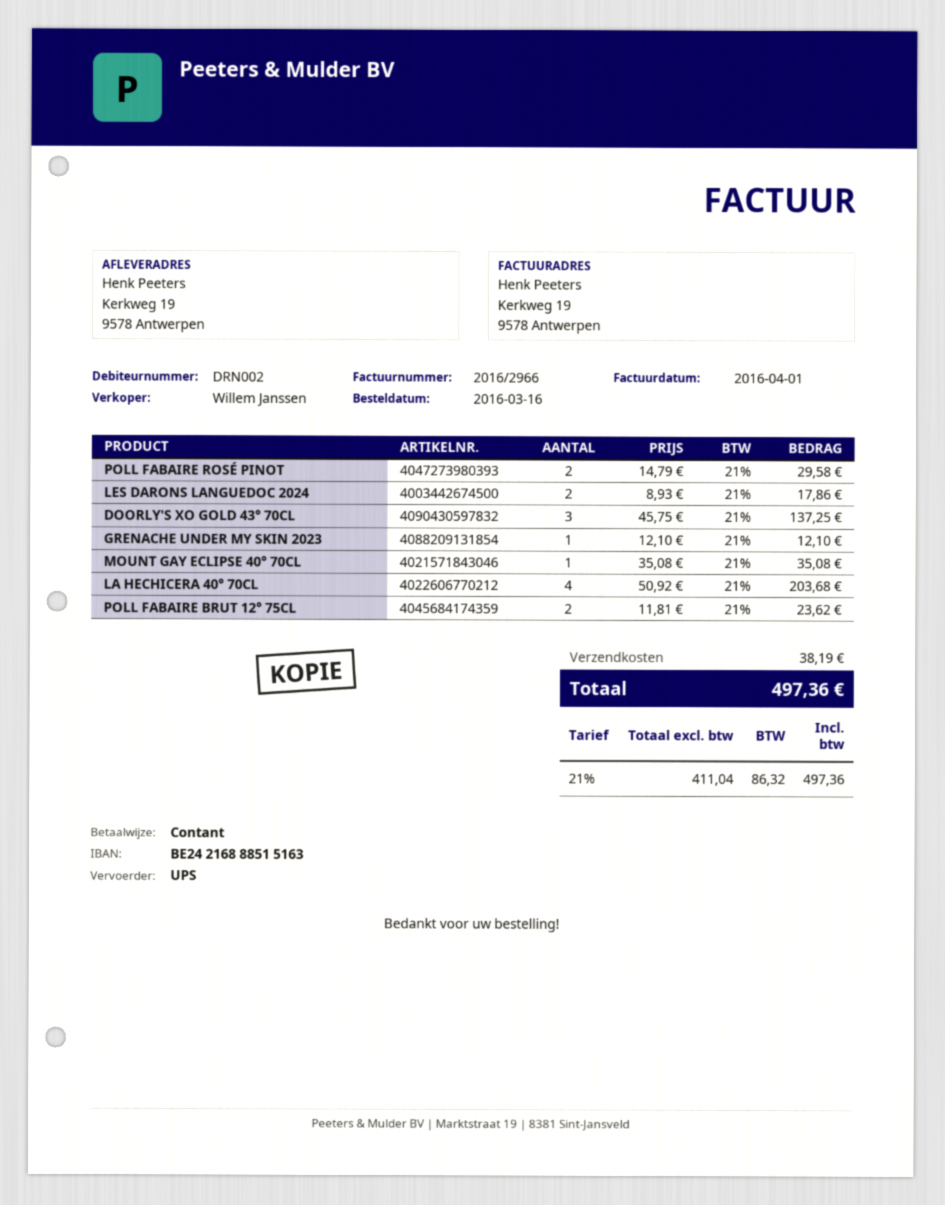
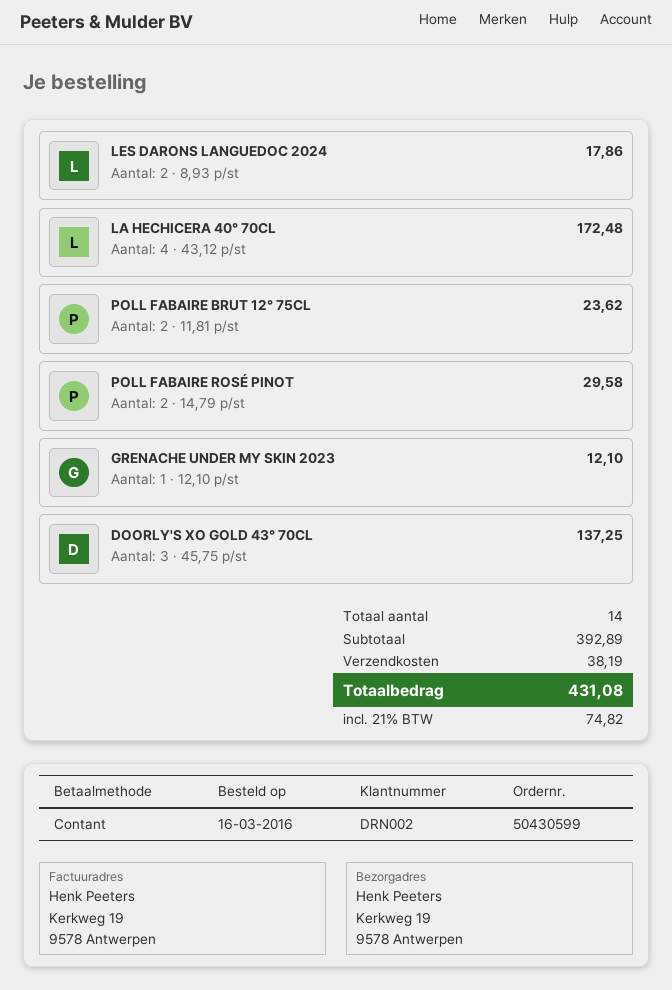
MOUNT GAY ECLIPSE 40° 70CL: 1 x 35.08 = 35.08 -> none
LA HECHICERA 40° 70CL: 4 x 50.92 = 203.68 -> 4 x 43.12 = 172.48
tax: 21% = 86.32 -> 21% = 74.82
total: 497.36 -> 431.08

